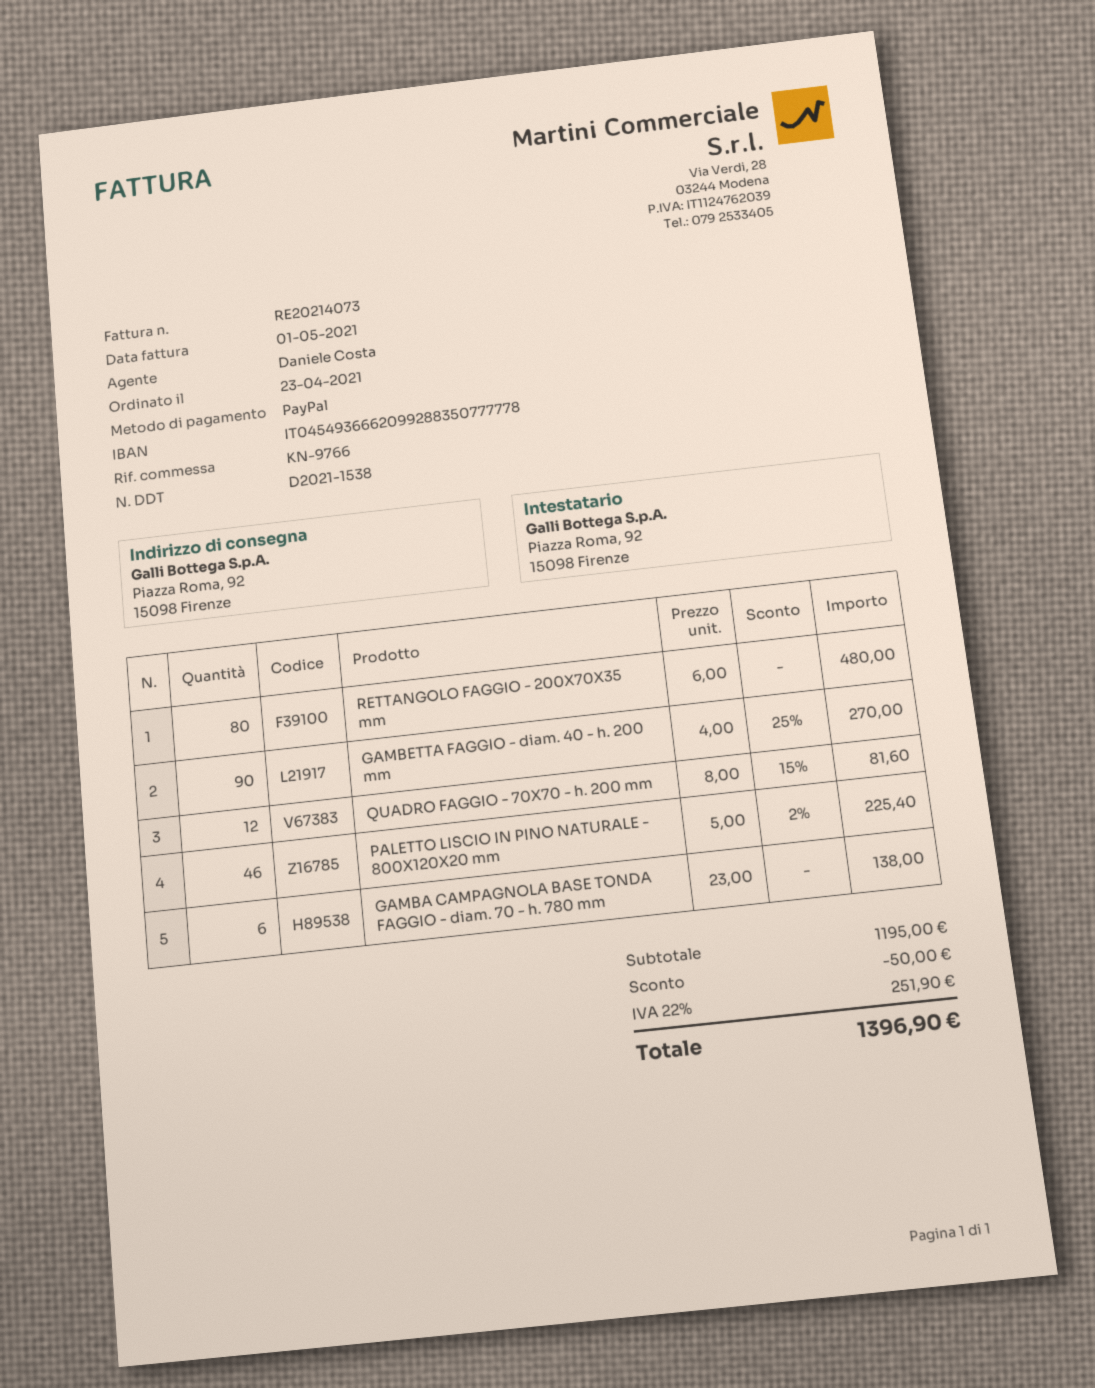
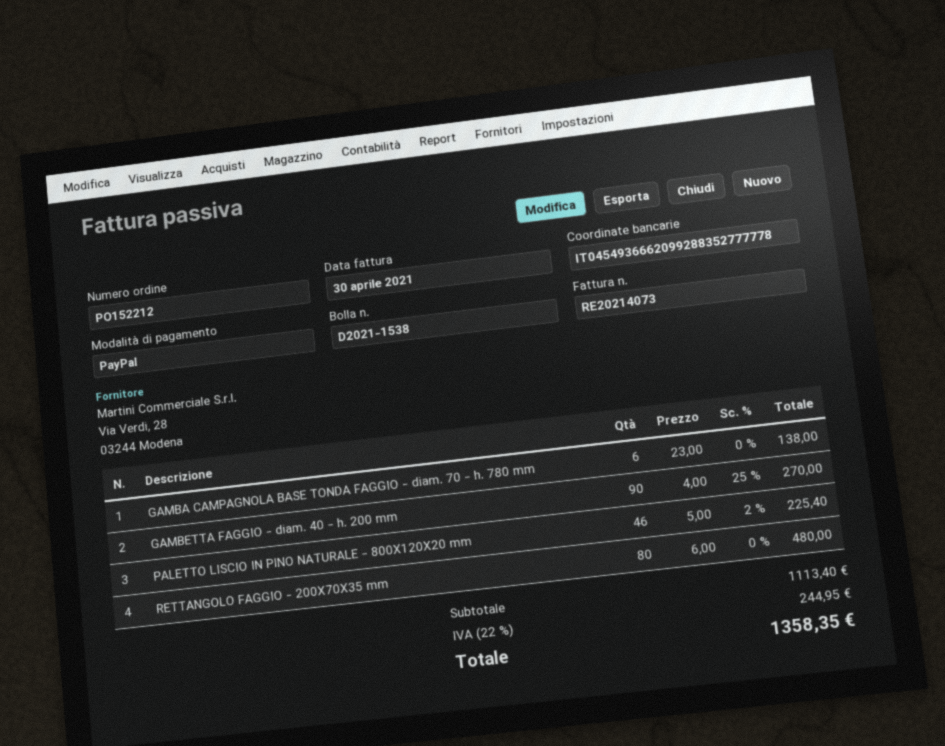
invoice date: 2021-05-01 -> 2021-04-30
bank account: IT0454936662099288350777778 -> IT0454936662099288352777778
QUADRO FAGGIO - 70X70 - h. 200 mm: 12 x 8.00 - 15% = 81.60 -> none
subtotal: 1195.00 -> 1113.40
discount: 50.00 -> none
tax: 22% = 251.90 -> 22% = 244.95
total: 1396.90 -> 1358.35

